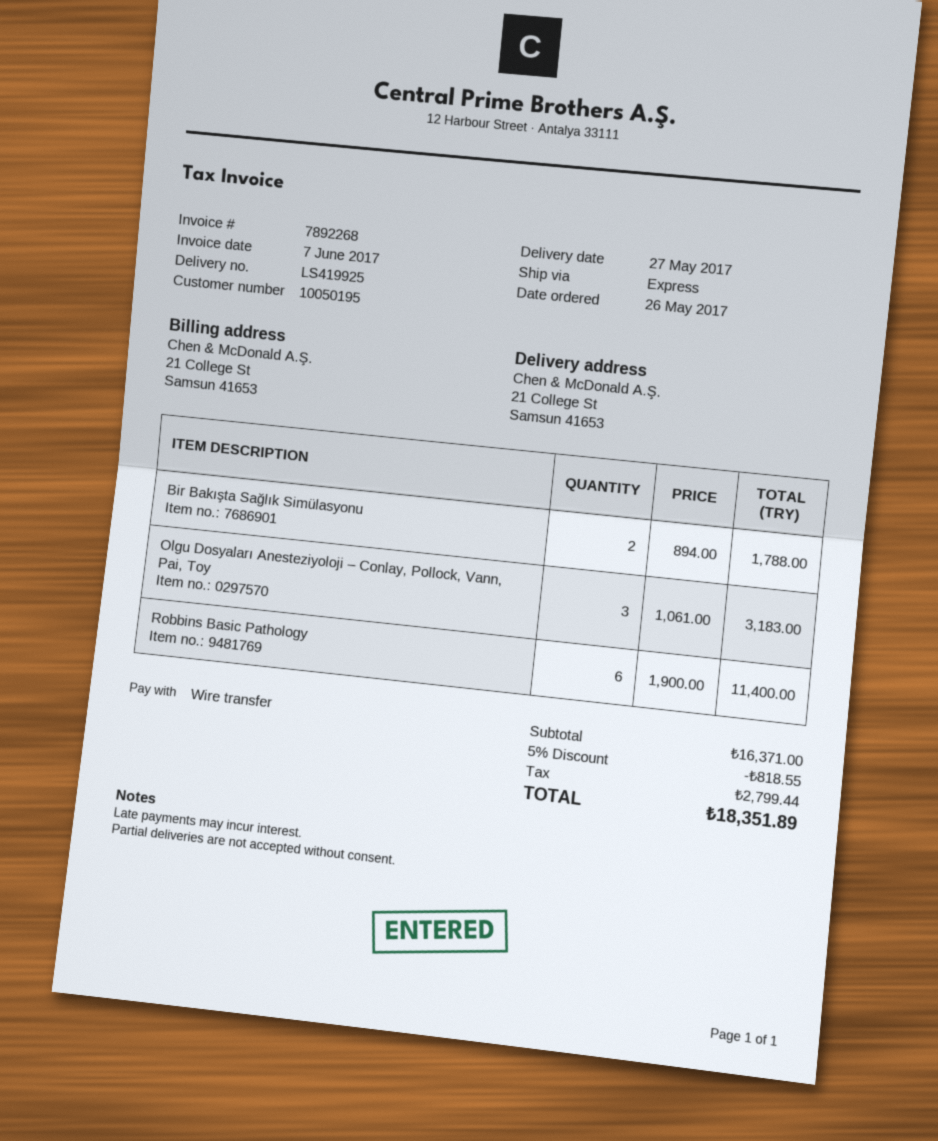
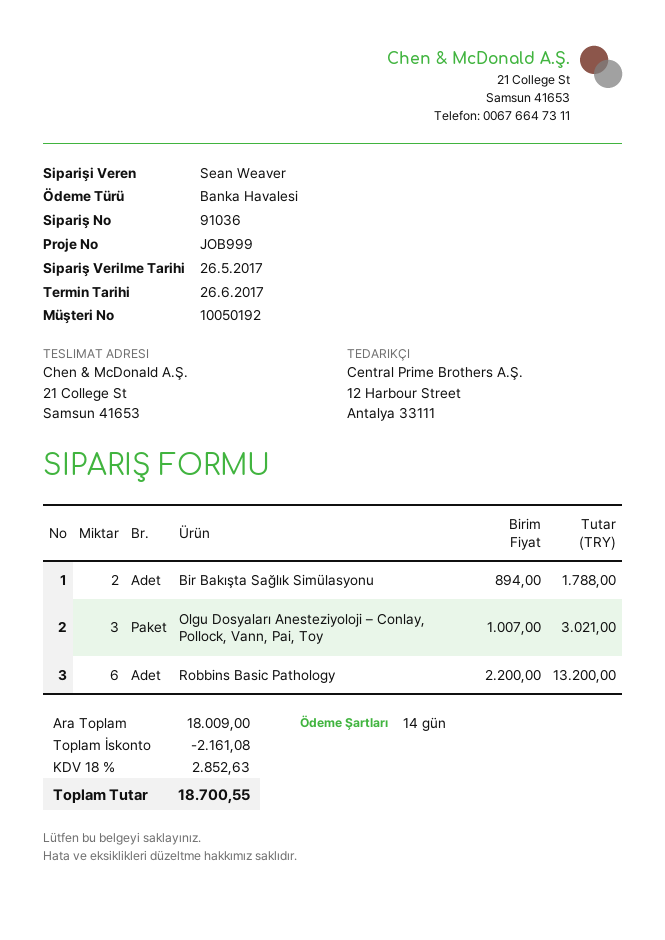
delivery date: 2017-05-27 -> 2017-06-26
customer number: 10050195 -> 10050192
Olgu Dosyaları Anesteziyoloji – Conlay, Pollock, Vann, Pai, Toy: 3 x 1061.00 = 3183.00 -> 3 x 1007.00 = 3021.00
Robbins Basic Pathology: 6 x 1900.00 = 11400.00 -> 6 x 2200.00 = 13200.00
subtotal: 16371.00 -> 18009.00
discount: 818.55 -> 2161.08
tax: 2799.44 -> 2852.63
total: 18351.89 -> 18700.55

